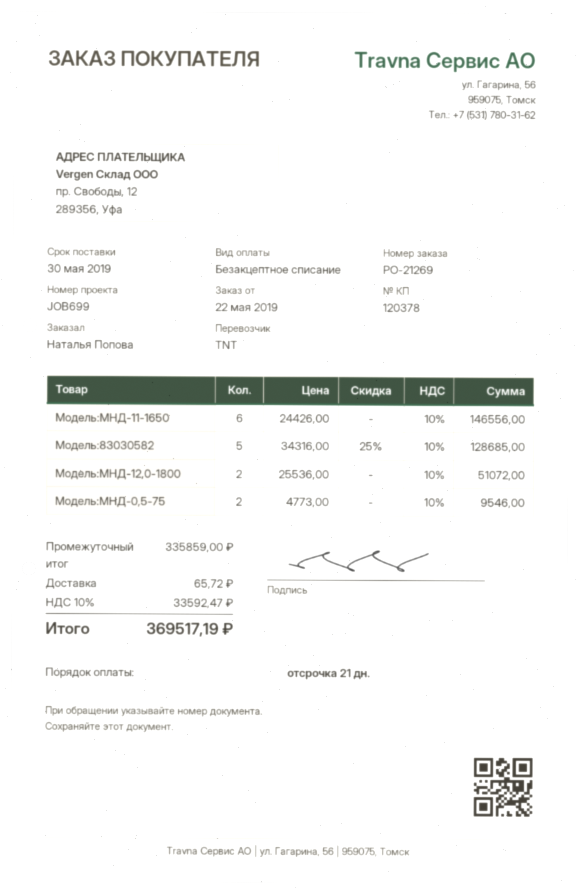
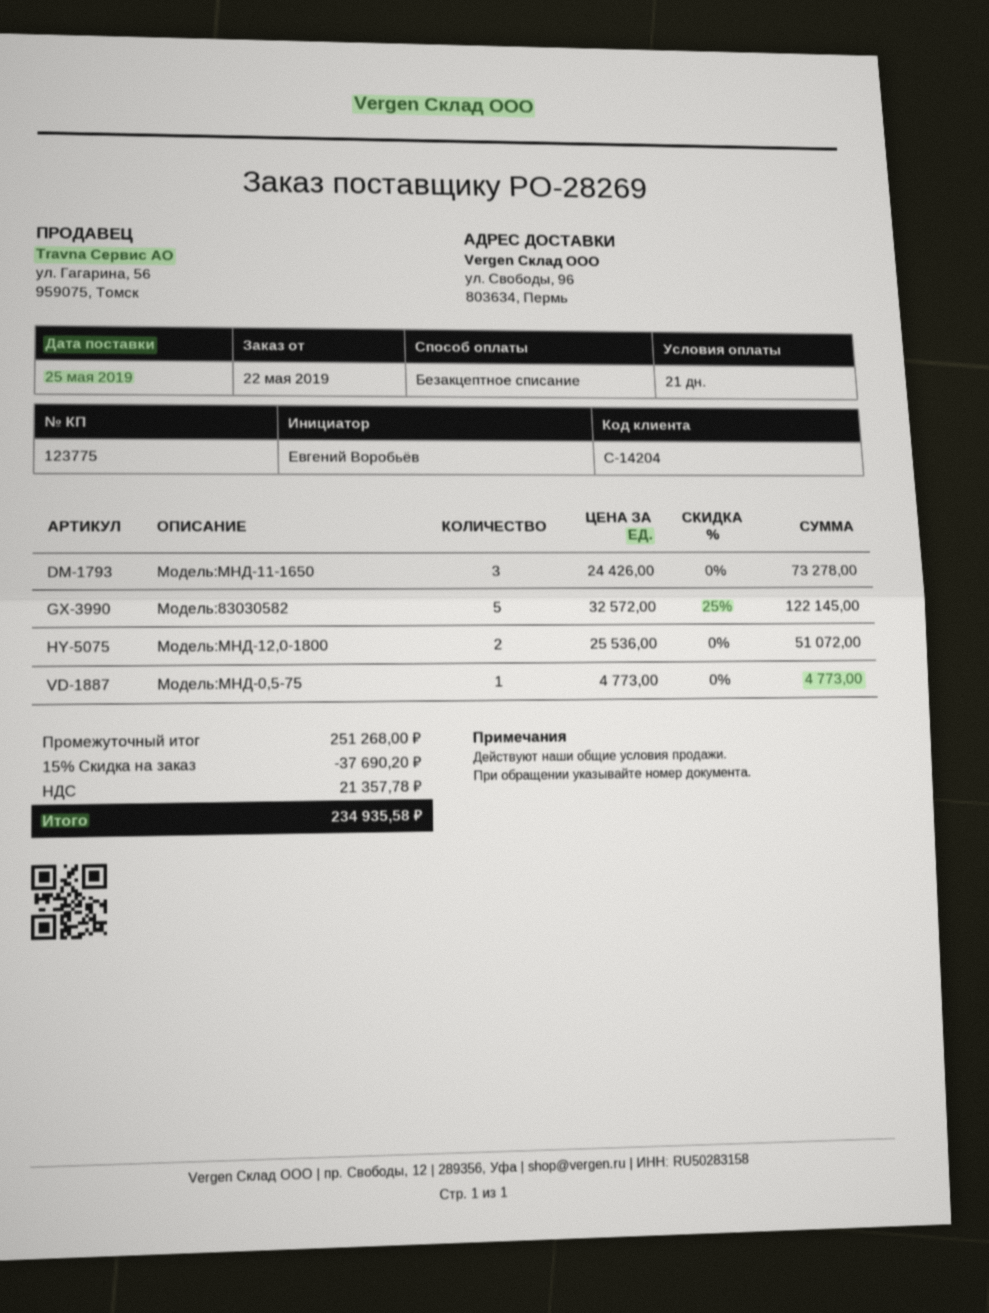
quote number: 120378 -> 123775
order number: PO-21269 -> PO-28269
delivery date: 2019-05-30 -> 2019-05-25
ordered by: Наталья Попова -> Евгений Воробьёв
Модель:МНД-11-1650: 6 x 24426.00 = 146556.00 -> 3 x 24426.00 = 73278.00
Модель:83030582: 5 x 34316.00 - 25% = 128685.00 -> 5 x 32572.00 - 25% = 122145.00
Модель:МНД-0,5-75: 2 x 4773.00 = 9546.00 -> 1 x 4773.00 = 4773.00
subtotal: 335859.00 -> 251268.00
discount: none -> 15% = 37690.20
shipping: 65.72 -> none
tax: 33592.47 -> 21357.78
total: 369517.19 -> 234935.58

